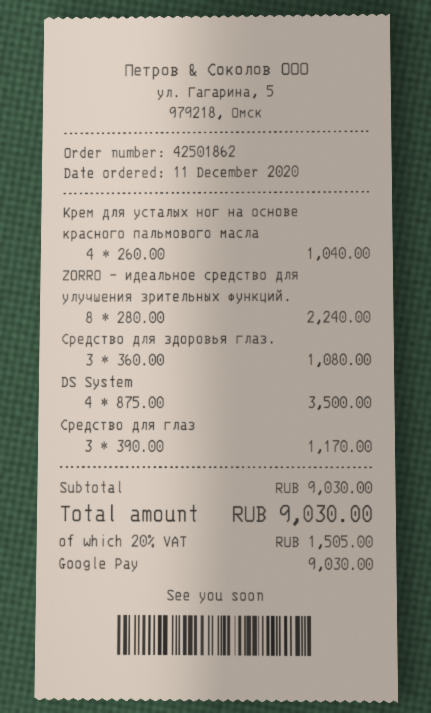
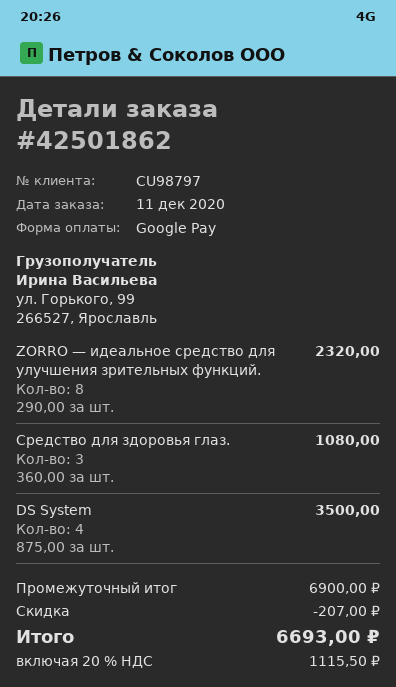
Крем для усталых ног на основе красного пальмового масла: 4 x 260.00 = 1040.00 -> none
ZORRO — идеальное средство для улучшения зрительных функций.: 8 x 280.00 = 2240.00 -> 8 x 290.00 = 2320.00
Средство для глаз: 3 x 390.00 = 1170.00 -> none
subtotal: 9030.00 -> 6900.00
discount: none -> 207.00
tax: 20% = 1505.00 -> 20% = 1115.50
total: 9030.00 -> 6693.00

